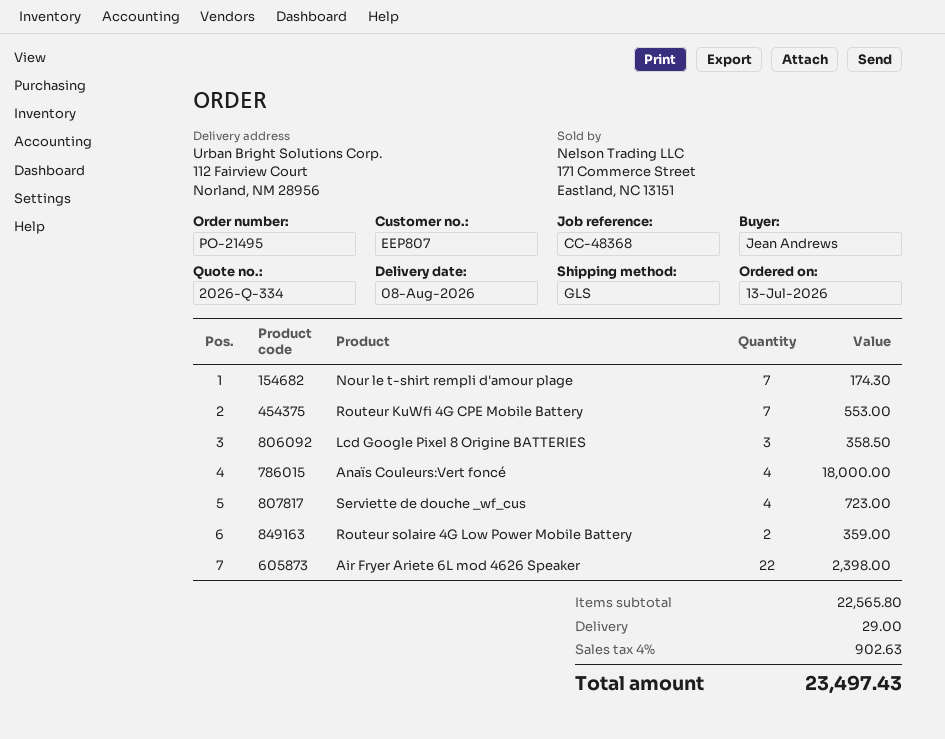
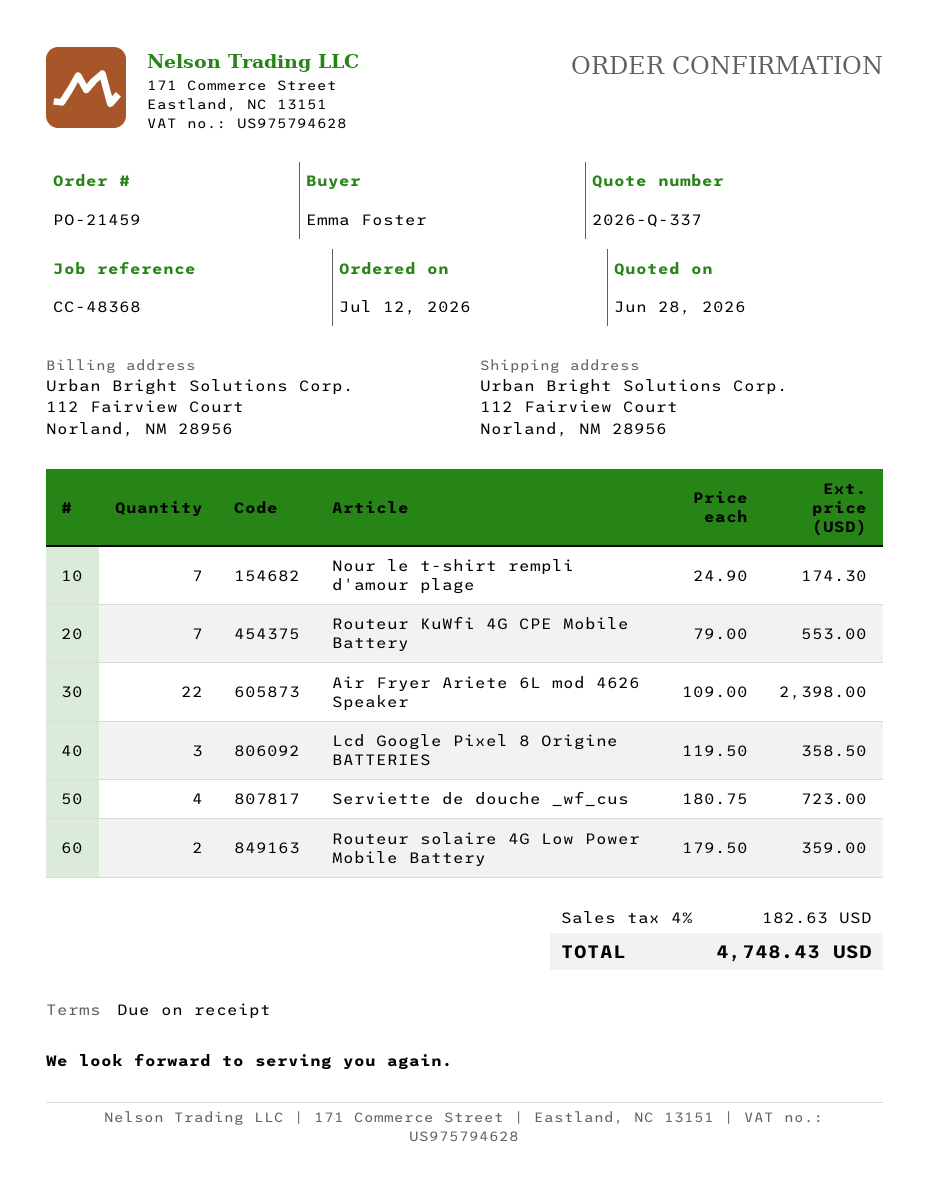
quote number: 2026-Q-334 -> 2026-Q-337
order number: PO-21495 -> PO-21459
order date: 2026-07-13 -> 2026-07-12
ordered by: Jean Andrews -> Emma Foster
Anaïs Couleurs:Vert foncé: 4 for 18000.00 -> none
shipping: 29.00 -> none
tax: 4% = 902.63 -> 4% = 182.63
total: 23497.43 -> 4748.43

